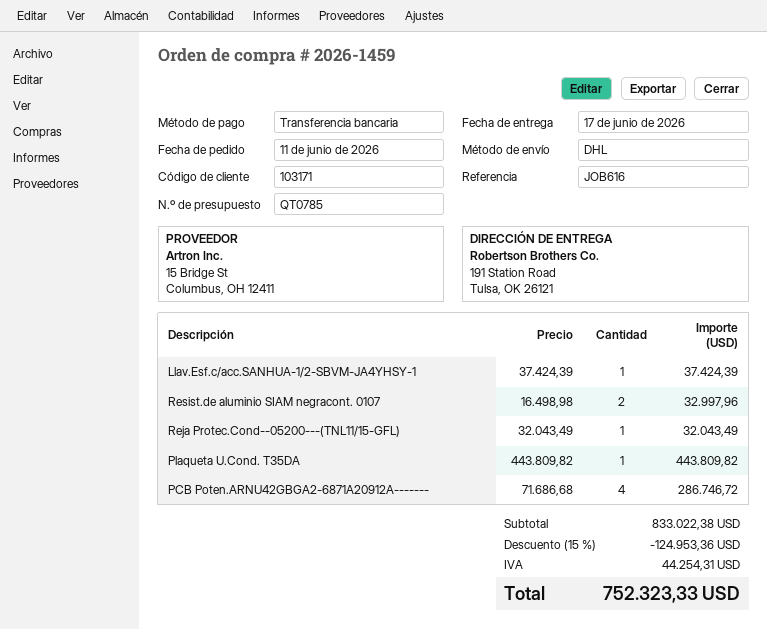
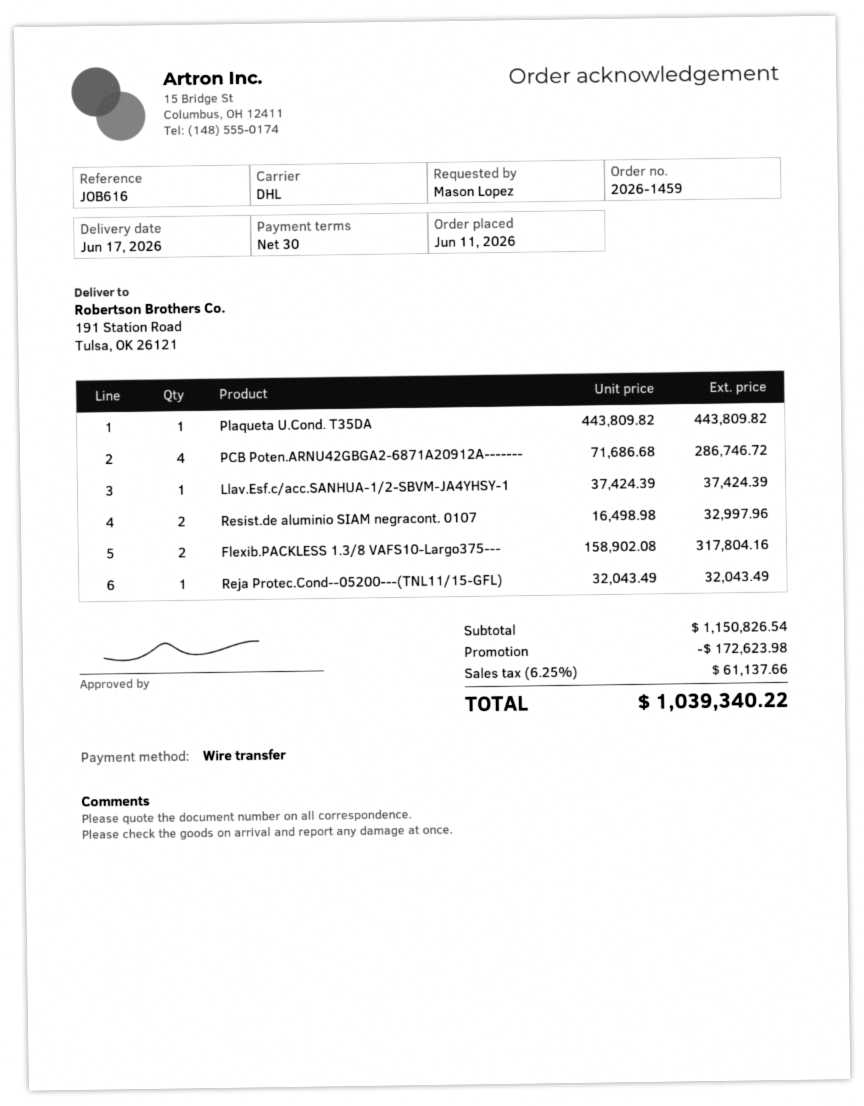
Flexib.PACKLESS 1.3/8 VAFS10-Largo375---: none -> 2 x 158902.08 = 317804.16
subtotal: 833022.38 -> 1150826.54
discount: 124953.36 -> 172623.98
tax: 44254.31 -> 61137.66
total: 752323.33 -> 1039340.22

